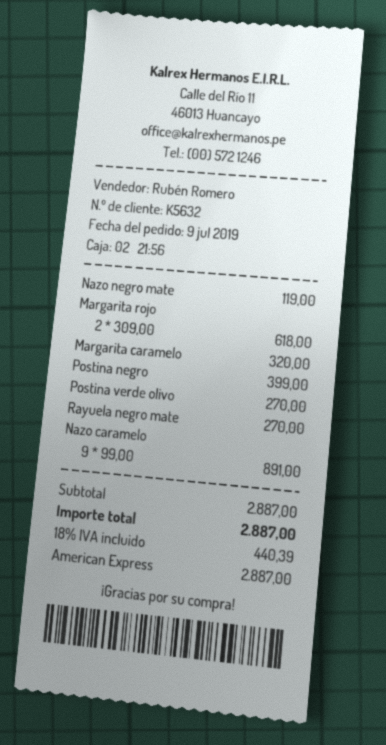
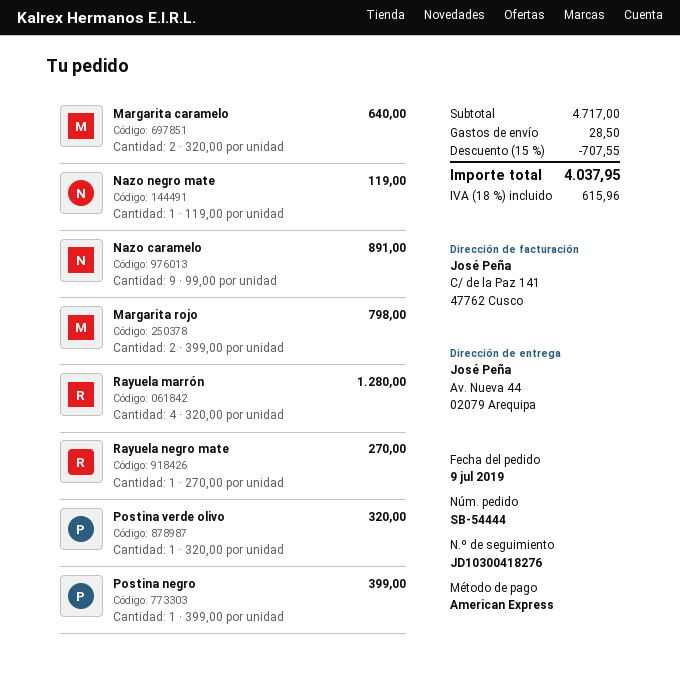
Margarita rojo: 2 x 309.00 = 618.00 -> 2 x 399.00 = 798.00
Margarita caramelo: 1 x 320.00 = 320.00 -> 2 x 320.00 = 640.00
Postina verde olivo: 1 x 270.00 = 270.00 -> 1 x 320.00 = 320.00
Rayuela marrón: none -> 4 x 320.00 = 1280.00
subtotal: 2887.00 -> 4717.00
discount: none -> 15% = 707.55
shipping: none -> 28.50
tax: 18% = 440.39 -> 18% = 615.96
total: 2887.00 -> 4037.95

